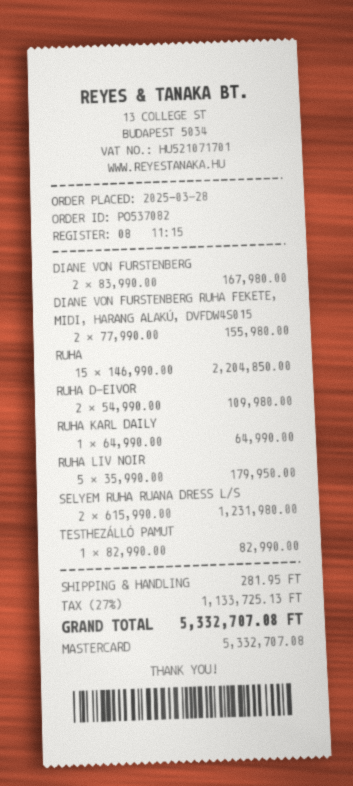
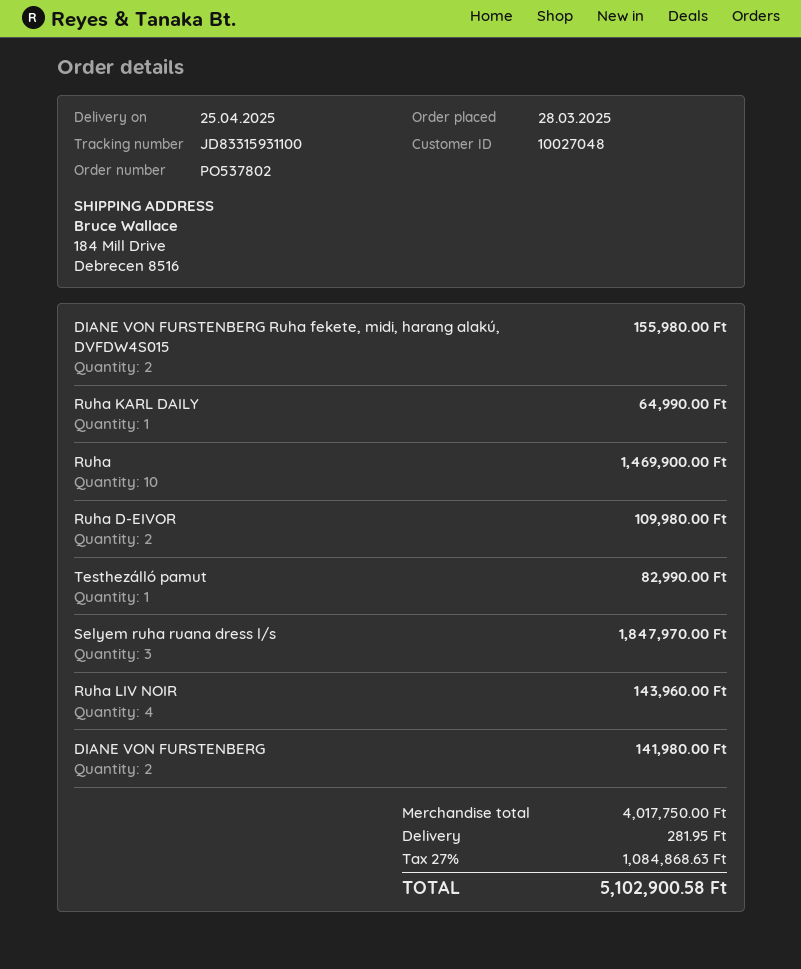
order number: PO537082 -> PO537802
DIANE VON FURSTENBERG: 2 for 167980.00 -> 2 for 141980.00
RUHA: 15 for 2204850.00 -> 10 for 1469900.00
RUHA LIV NOIR: 5 for 179950.00 -> 4 for 143960.00
SELYEM RUHA RUANA DRESS L/S: 2 for 1231980.00 -> 3 for 1847970.00
tax: 27% = 1133725.13 -> 27% = 1084868.63
total: 5332707.08 -> 5102900.58

